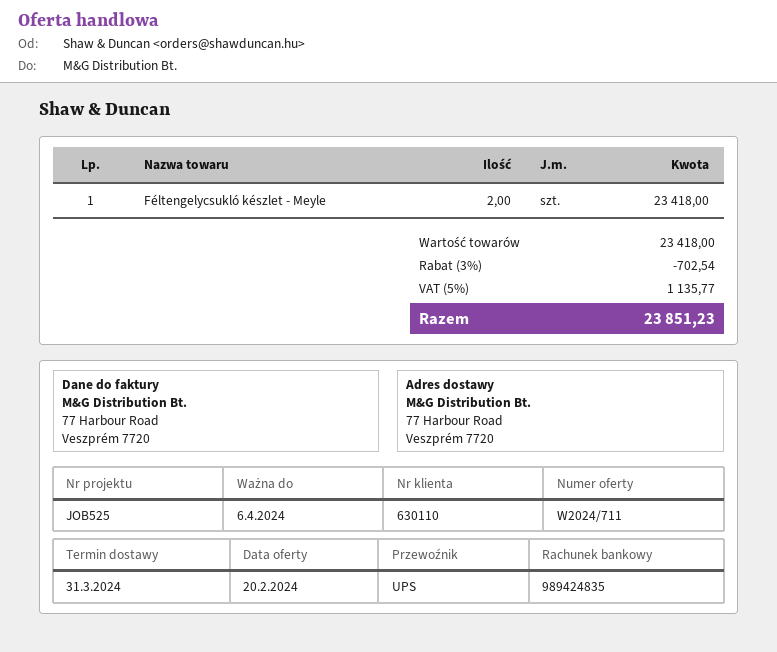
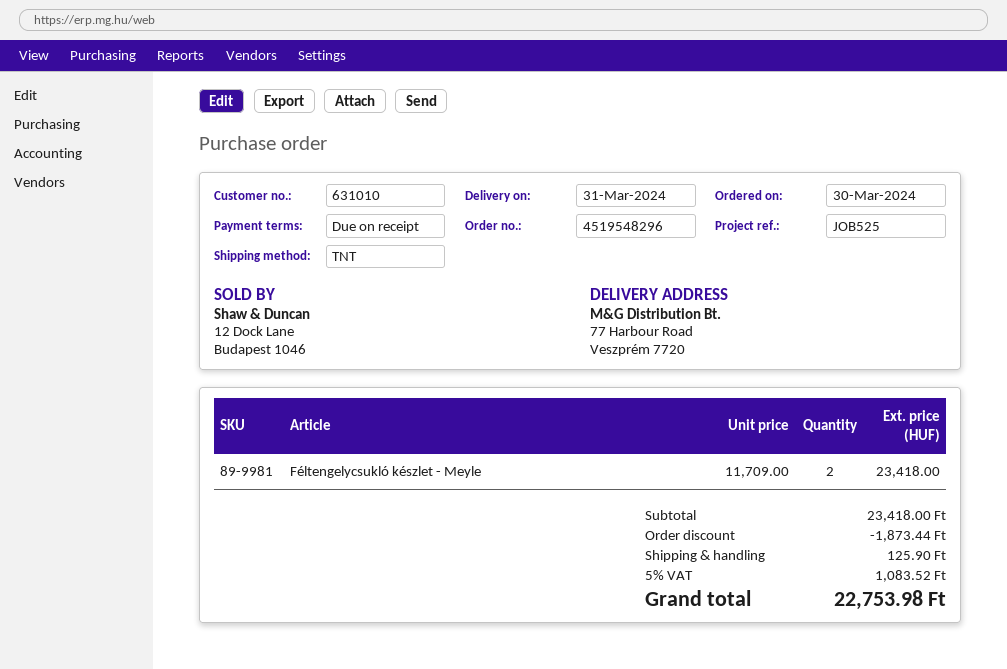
customer number: 630110 -> 631010
shipping method: UPS -> TNT
discount: 702.54 -> 1873.44
shipping: none -> 125.90
tax: 5% = 1135.77 -> 5% = 1083.52
total: 23851.23 -> 22753.98

